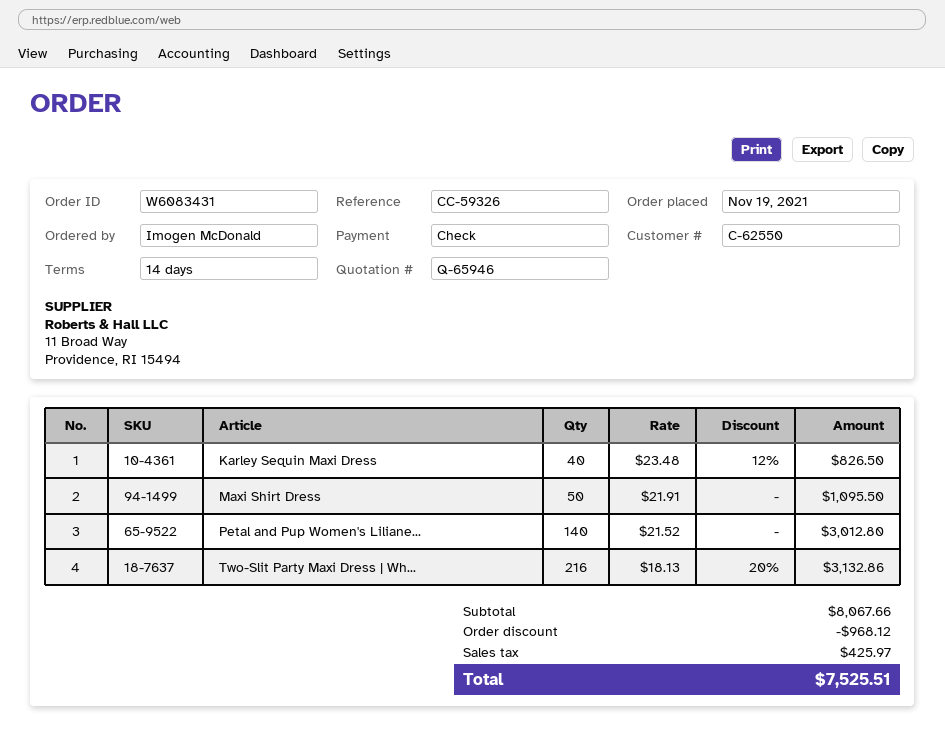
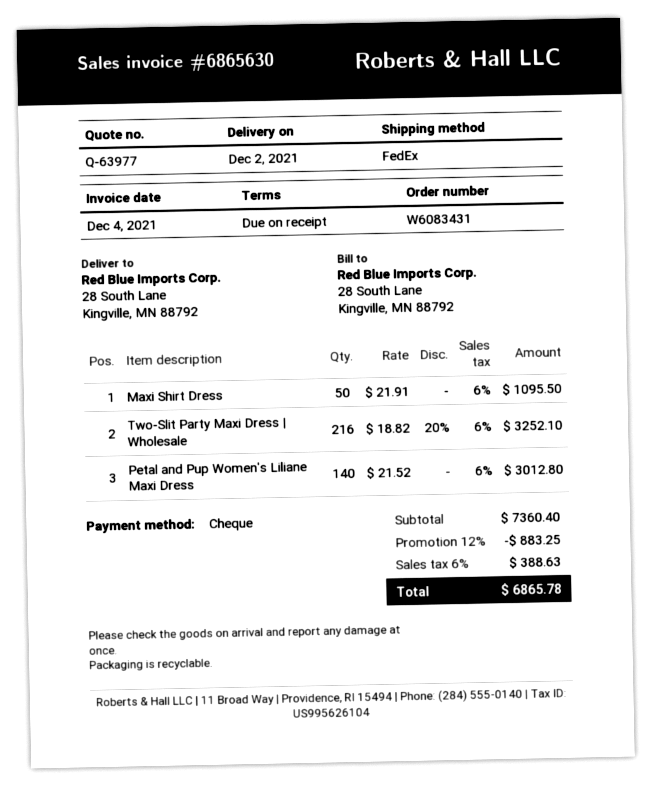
quote number: Q-65946 -> Q-63977
payment terms: 14 days -> on receipt
Karley Sequin Maxi Dress: 40 x 23.48 - 12% = 826.50 -> none
Two-Slit Party Maxi Dress | Wh...: 216 x 18.13 - 20% = 3132.86 -> 216 x 18.82 - 20% = 3252.10
subtotal: 8067.66 -> 7360.40
discount: 968.12 -> 883.25
tax: 425.97 -> 388.63
total: 7525.51 -> 6865.78

